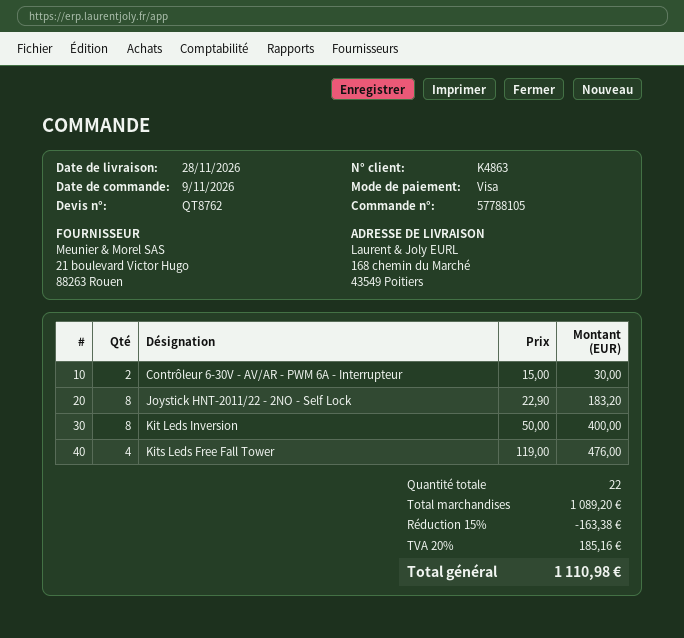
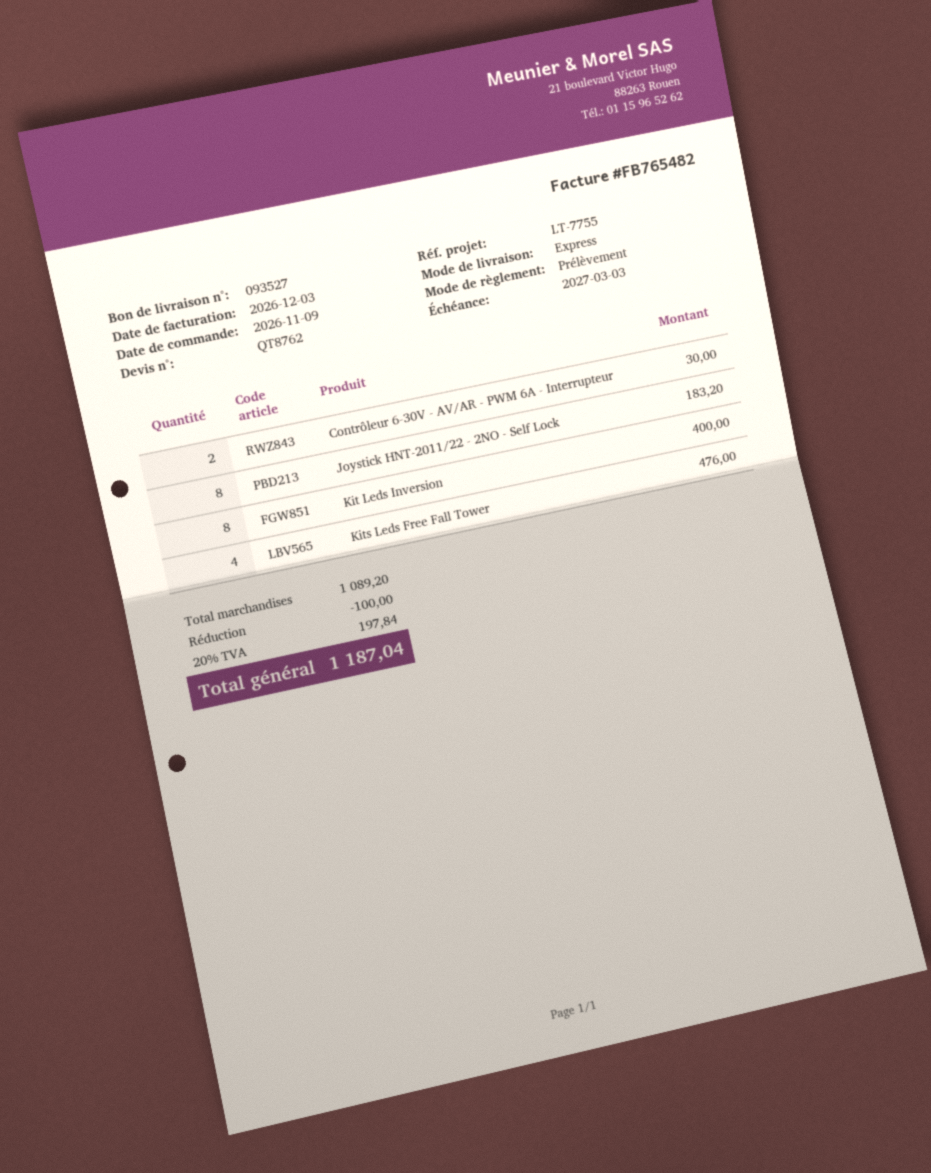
payment method: Visa -> direct debit
discount: 163.38 -> 100.00
tax: 20% = 185.16 -> 20% = 197.84
total: 1110.98 -> 1187.04

